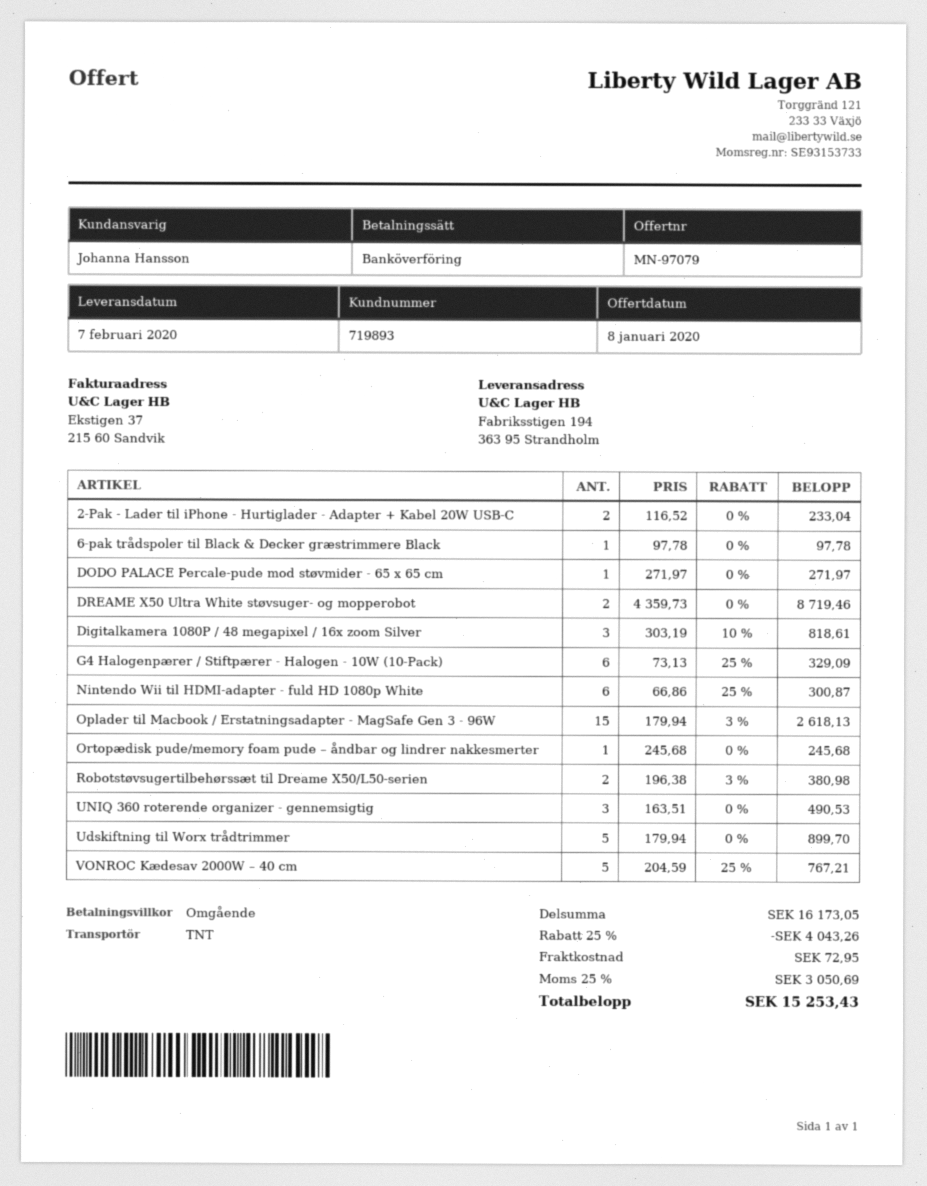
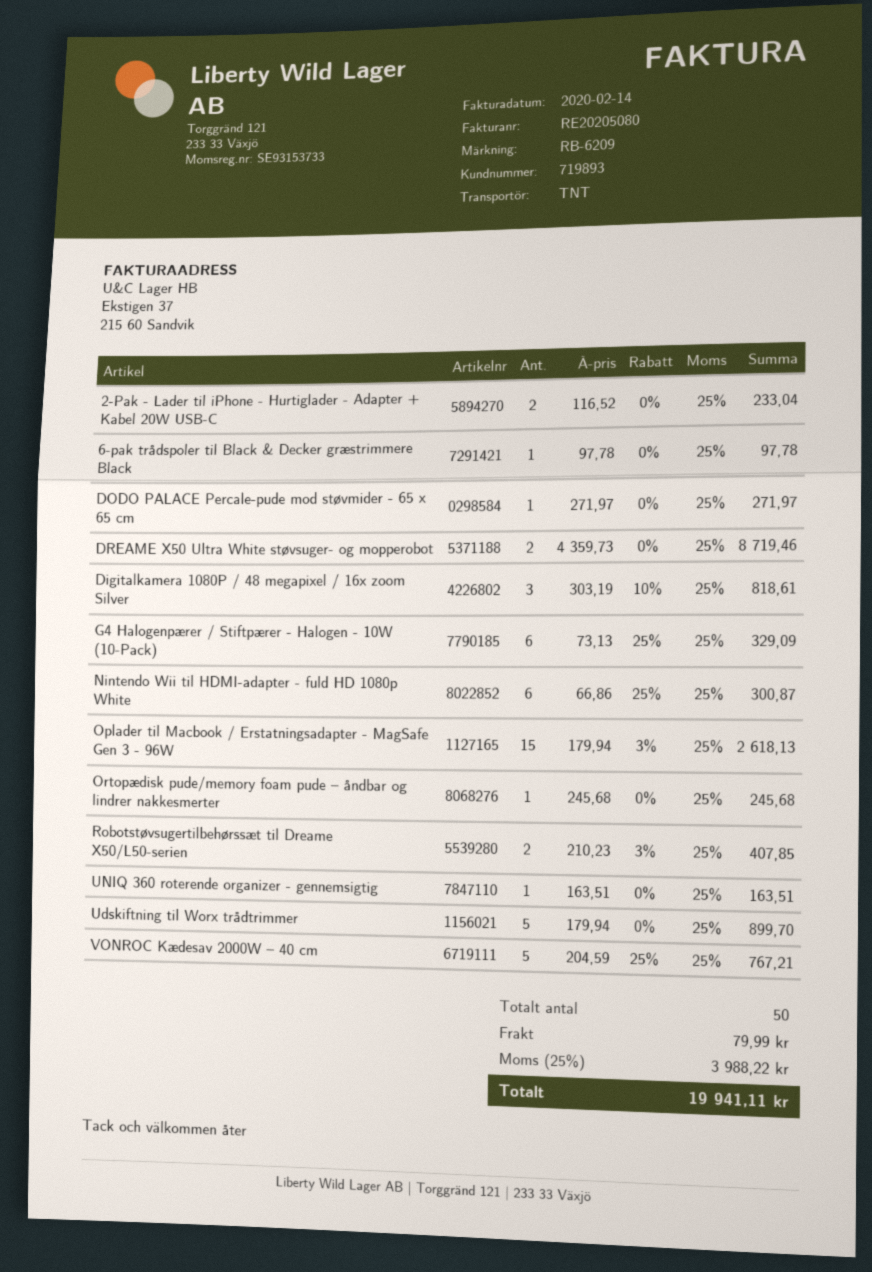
Robotstøvsugertilbehørssæt til Dreame X50/L50-serien: 2 x 196.38 - 3% = 380.98 -> 2 x 210.23 - 3% = 407.85
UNIQ 360 roterende organizer - gennemsigtig: 3 x 163.51 = 490.53 -> 1 x 163.51 = 163.51
discount: 25% = 4043.26 -> none
shipping: 72.95 -> 79.99
tax: 25% = 3050.69 -> 25% = 3988.22
total: 15253.43 -> 19941.11

